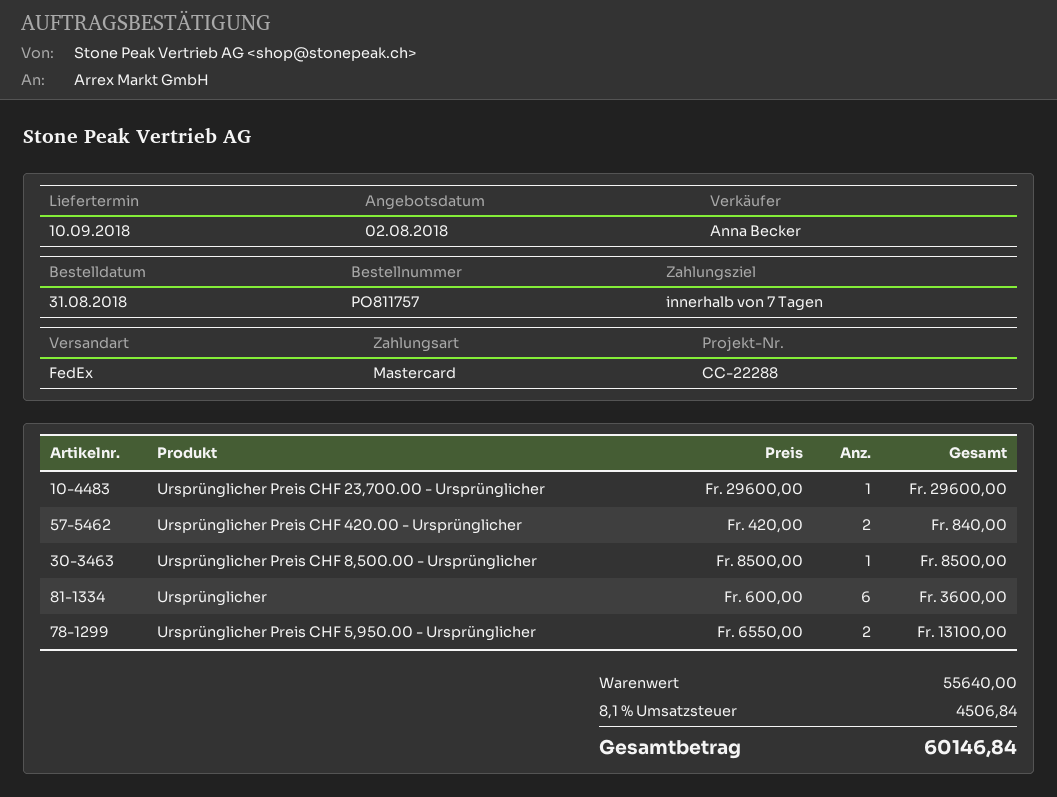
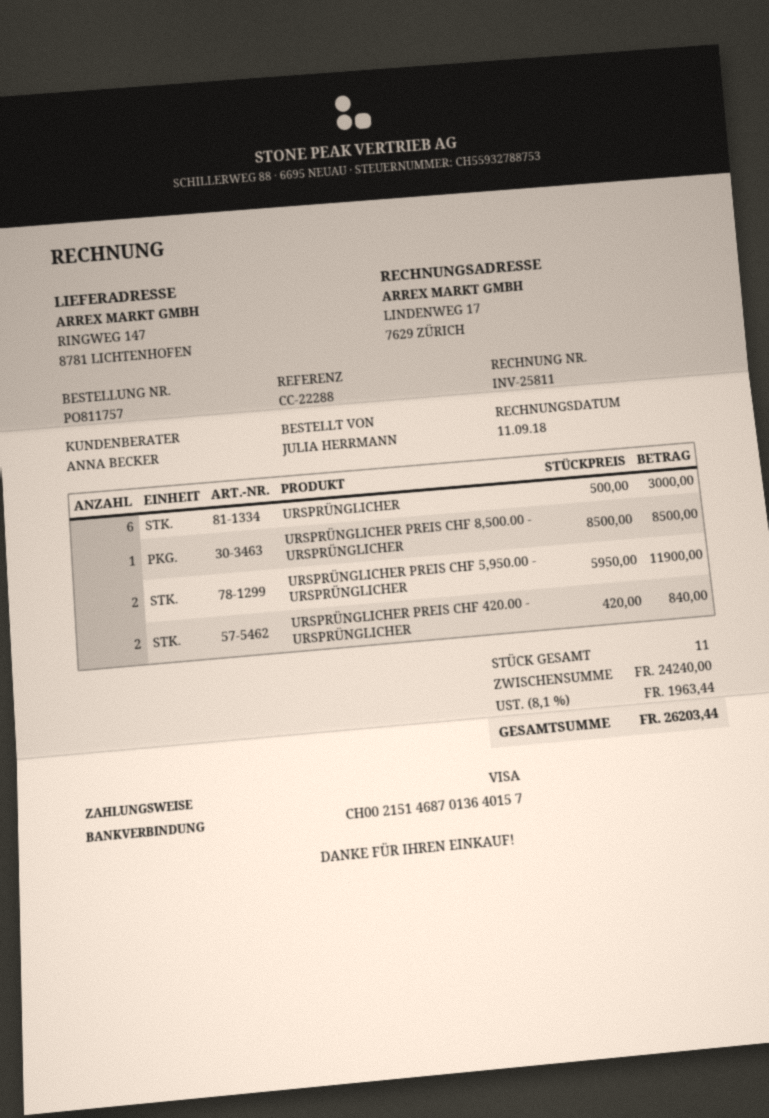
payment method: Mastercard -> Visa
Ursprünglicher Preis CHF 23,700.00 - Ursprünglicher: 1 x 29600.00 = 29600.00 -> none
Ursprünglicher: 6 x 600.00 = 3600.00 -> 6 x 500.00 = 3000.00
Ursprünglicher Preis CHF 5,950.00 - Ursprünglicher: 2 x 6550.00 = 13100.00 -> 2 x 5950.00 = 11900.00
subtotal: 55640.00 -> 24240.00
tax: 8.1% = 4506.84 -> 8.1% = 1963.44
total: 60146.84 -> 26203.44

